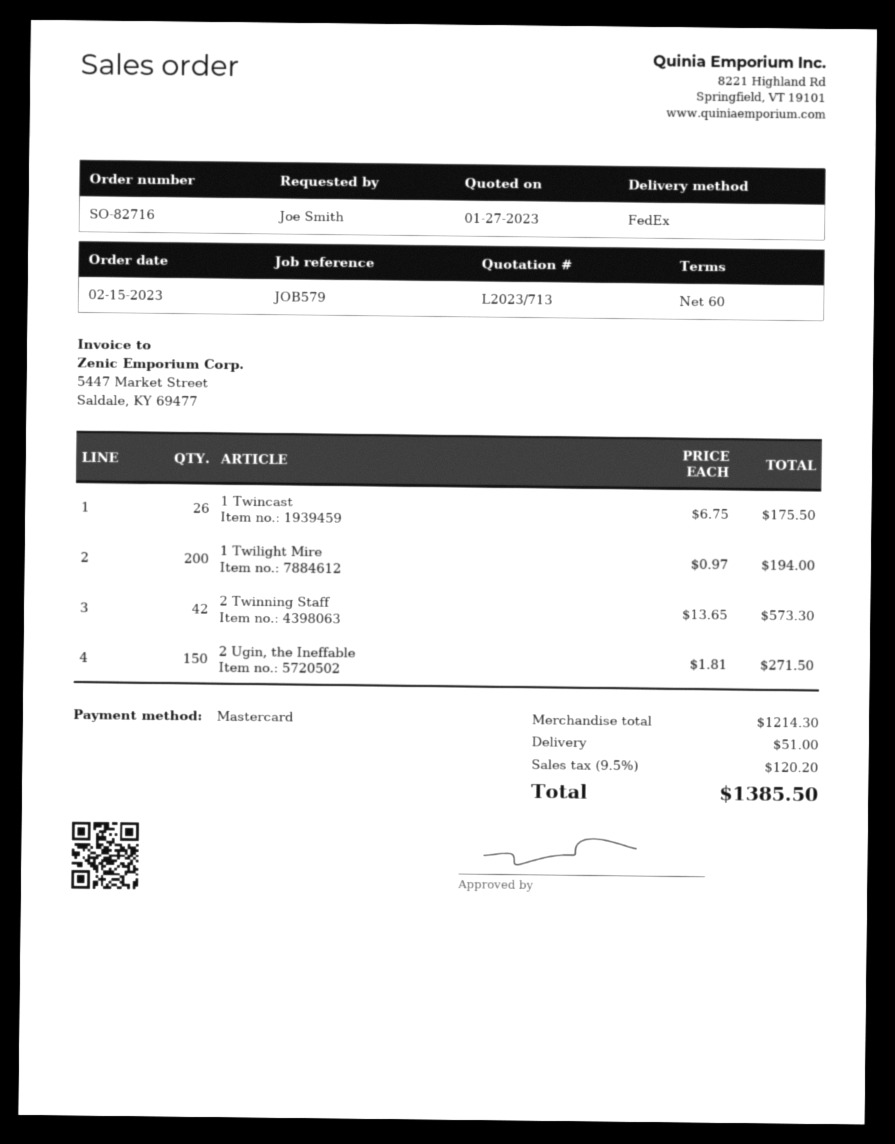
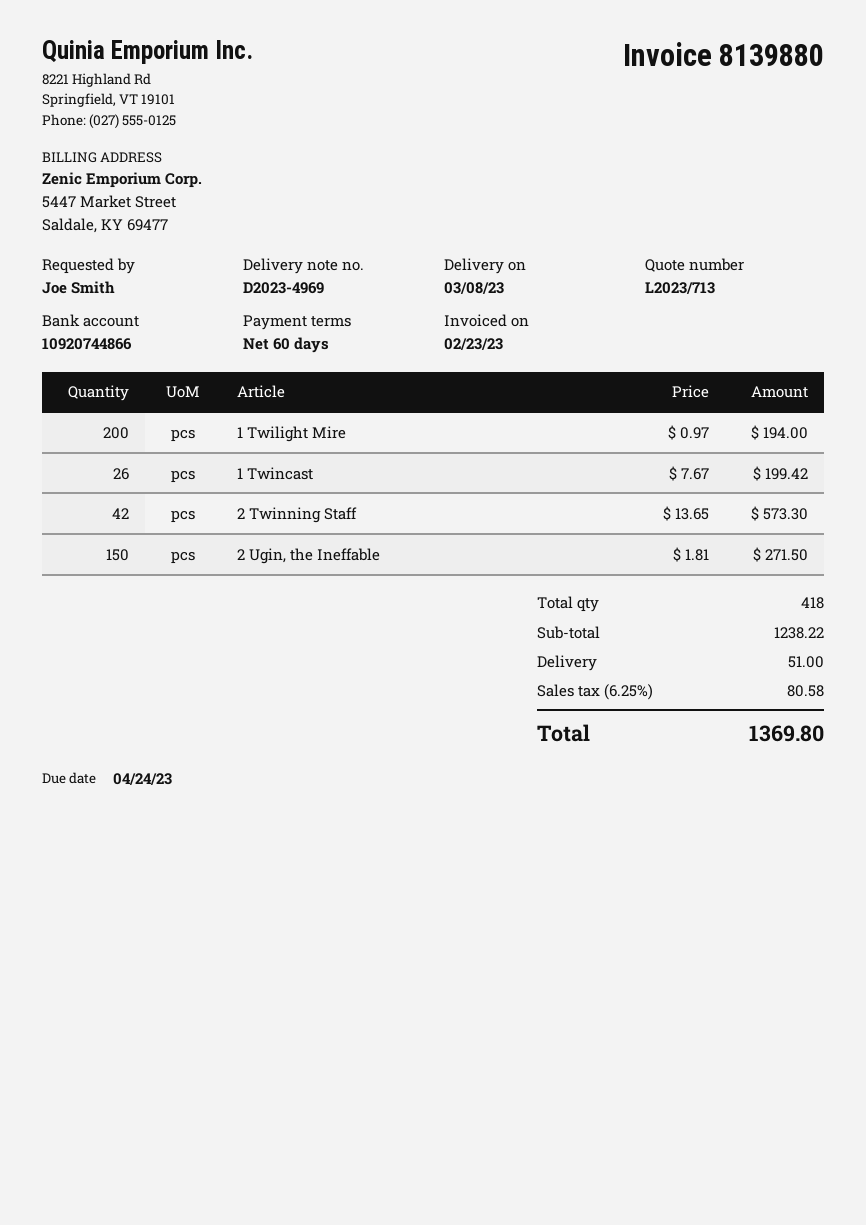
1 Twincast: 26 x 6.75 = 175.50 -> 26 x 7.67 = 199.42
subtotal: 1214.30 -> 1238.22
tax: 9.5% = 120.20 -> 6.25% = 80.58
total: 1385.50 -> 1369.80

